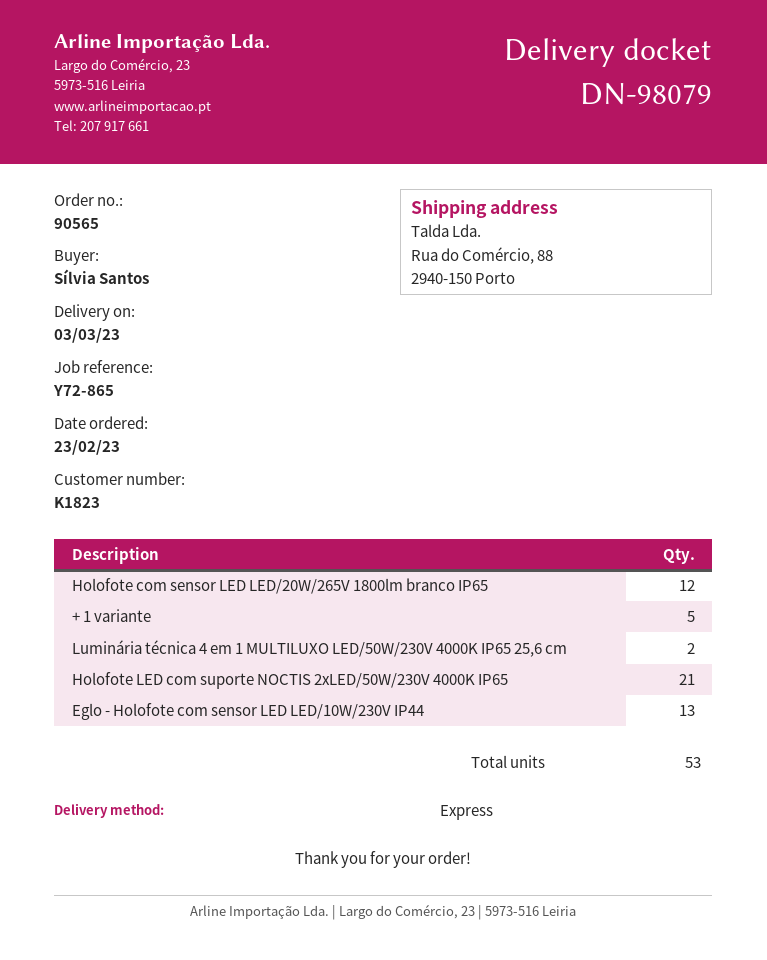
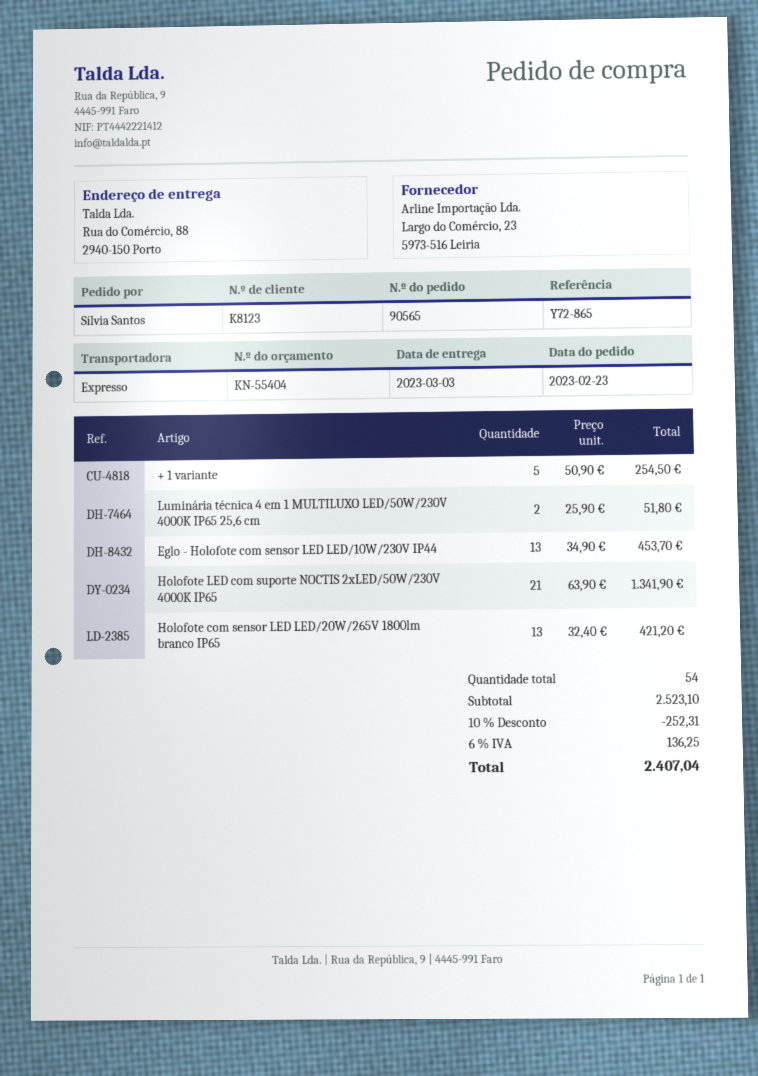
customer number: K1823 -> K8123
Holofote com sensor LED LED/20W/265V 1800lm branco IP65: 12 -> 13
total quantity: 53 -> 54

